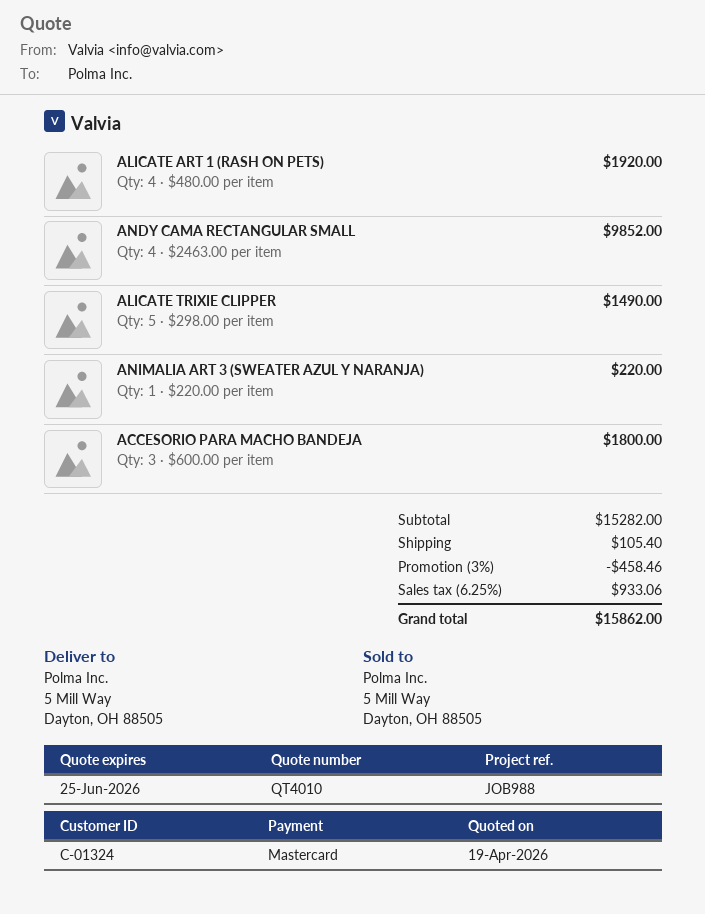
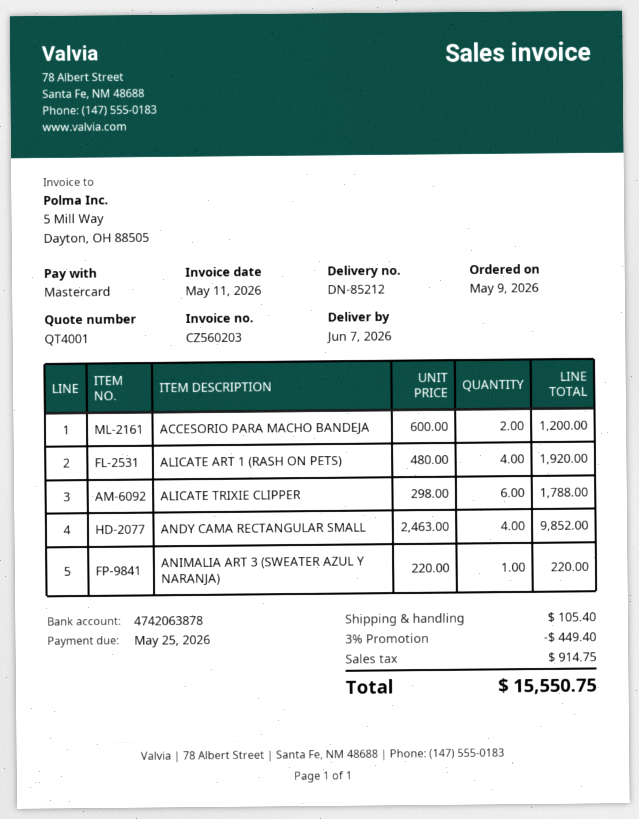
quote number: QT4010 -> QT4001
ALICATE TRIXIE CLIPPER: 5 x 298.00 = 1490.00 -> 6 x 298.00 = 1788.00
ACCESORIO PARA MACHO BANDEJA: 3 x 600.00 = 1800.00 -> 2 x 600.00 = 1200.00
discount: 3% = 458.46 -> 3% = 449.40
tax: 933.06 -> 914.75
total: 15862.00 -> 15550.75

